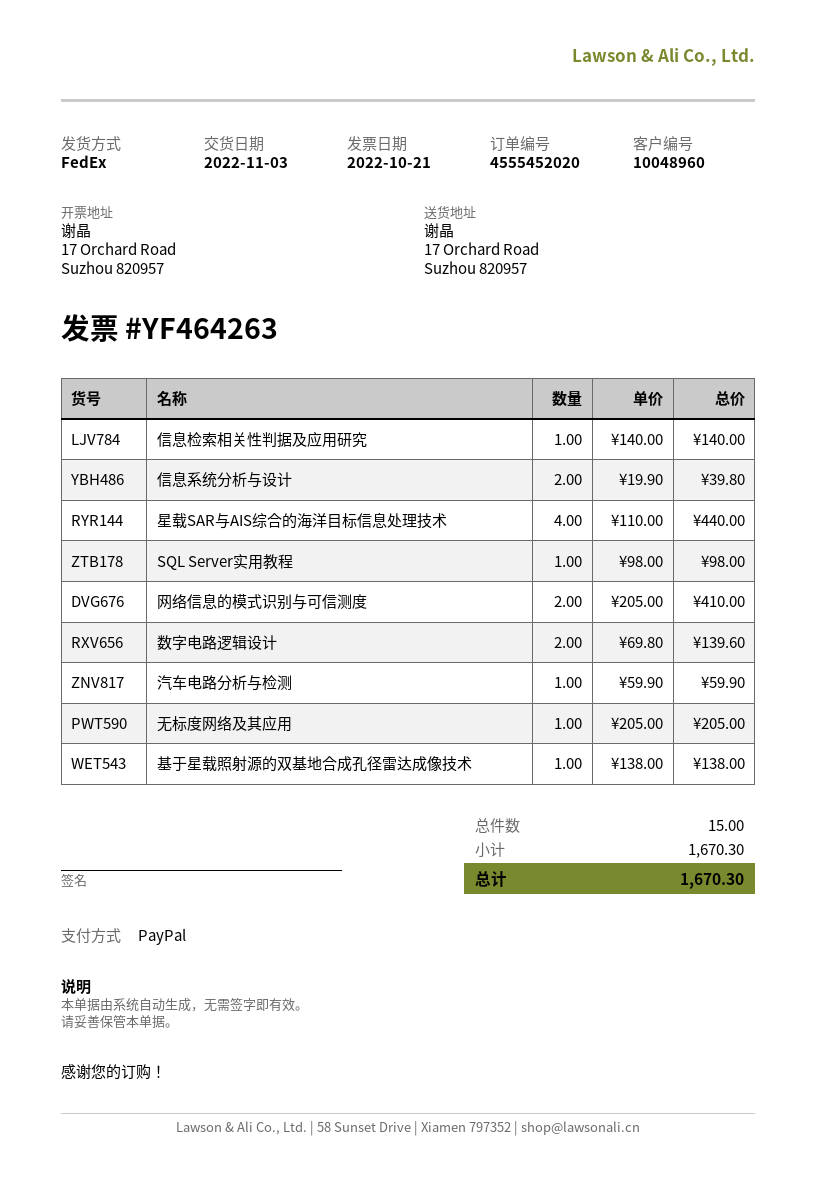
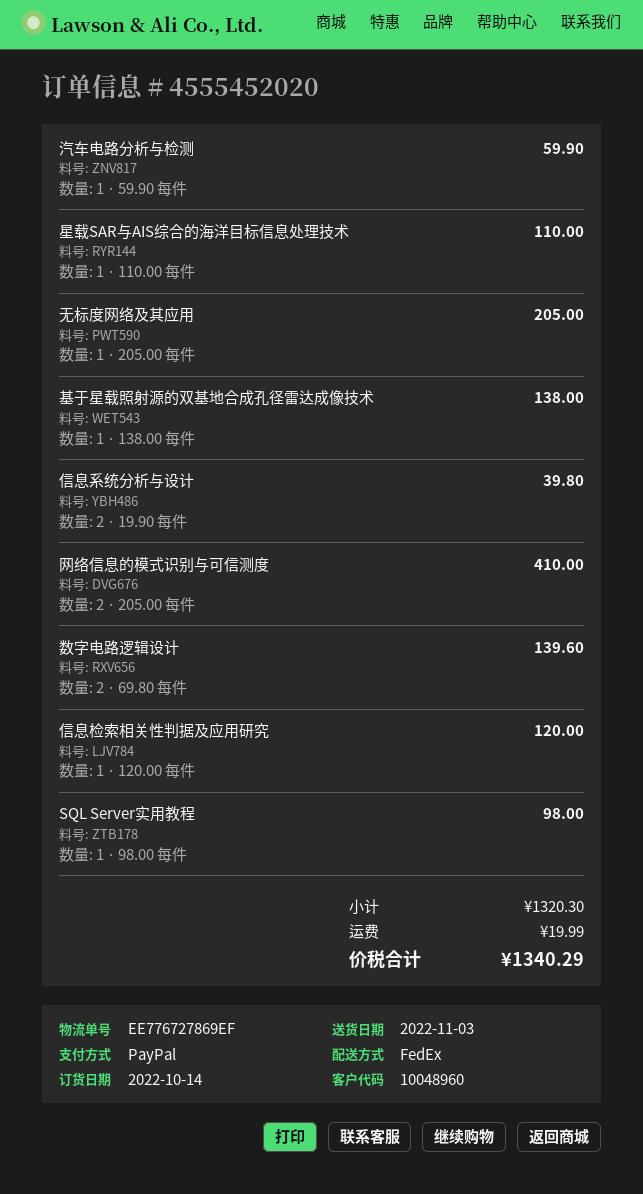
信息检索相关性判据及应用研究: 1 x 140.00 = 140.00 -> 1 x 120.00 = 120.00
星载SAR与AIS综合的海洋目标信息处理技术: 4 x 110.00 = 440.00 -> 1 x 110.00 = 110.00
subtotal: 1670.30 -> 1320.30
shipping: none -> 19.99
total: 1670.30 -> 1340.29

